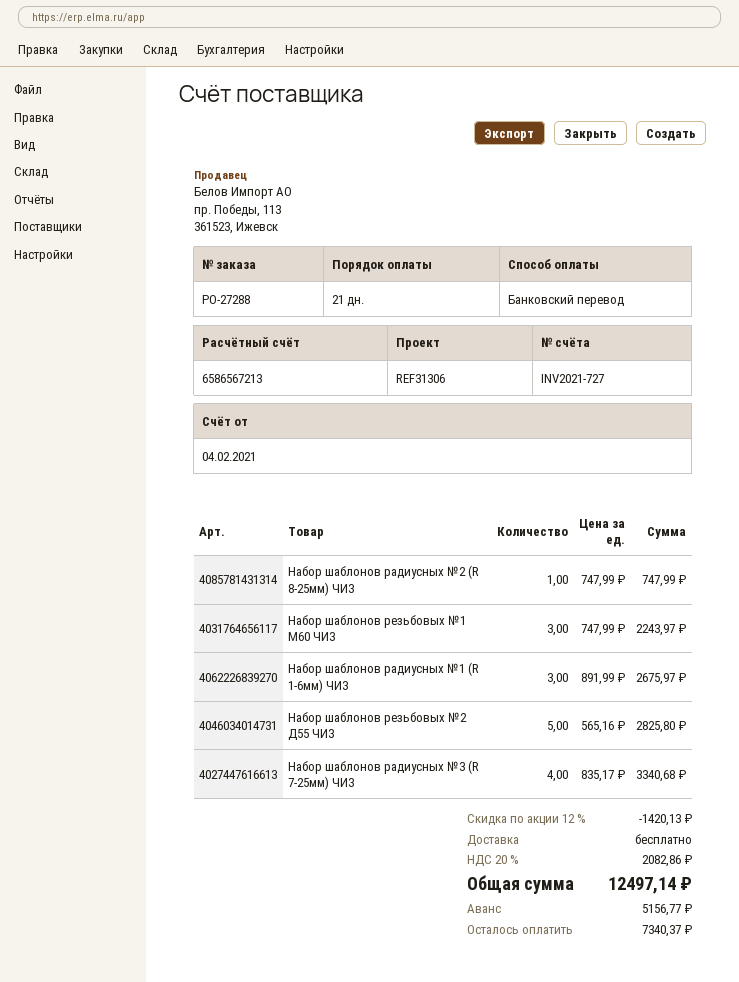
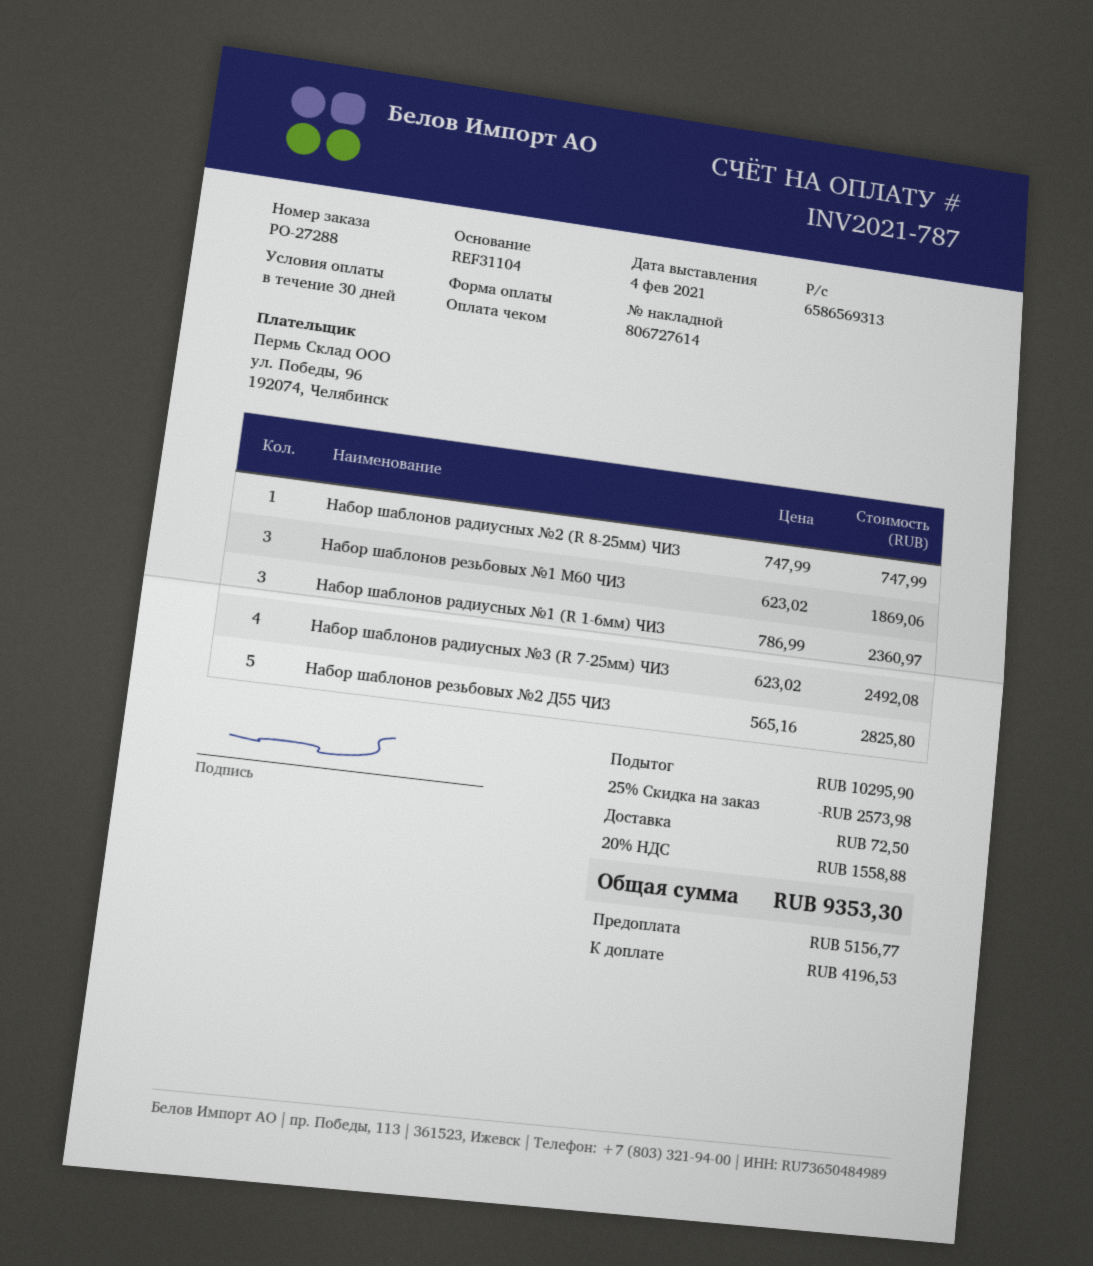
invoice number: INV2021-727 -> INV2021-787
payment terms: 21 days -> 30 days
reference: REF31306 -> REF31104
payment method: bank transfer -> cheque
bank account: 6586567213 -> 6586569313
Набор шаблонов резьбовых №1 М60 ЧИЗ: 3 x 747.99 = 2243.97 -> 3 x 623.02 = 1869.06
Набор шаблонов радиусных №1 (R 1-6мм) ЧИЗ: 3 x 891.99 = 2675.97 -> 3 x 786.99 = 2360.97
Набор шаблонов радиусных №3 (R 7-25мм) ЧИЗ: 4 x 835.17 = 3340.68 -> 4 x 623.02 = 2492.08
discount: 12% = 1420.13 -> 25% = 2573.98
shipping: 0.00 -> 72.50
tax: 20% = 2082.86 -> 20% = 1558.88
total: 12497.14 -> 9353.30
balance: 7340.37 -> 4196.53

